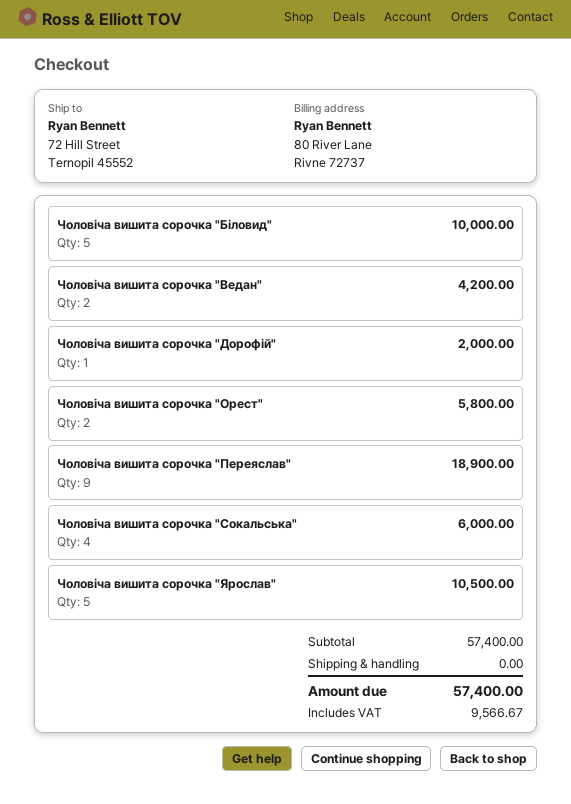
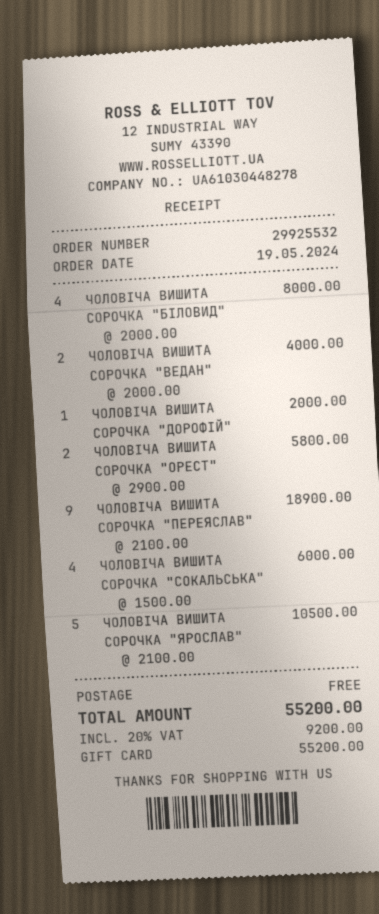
Чоловіча вишита сорочка "Біловид": 5 for 10000.00 -> 4 for 8000.00
Чоловіча вишита сорочка "Ведан": 2 for 4200.00 -> 2 for 4000.00
tax: 9566.67 -> 9200.00
total: 57400.00 -> 55200.00

